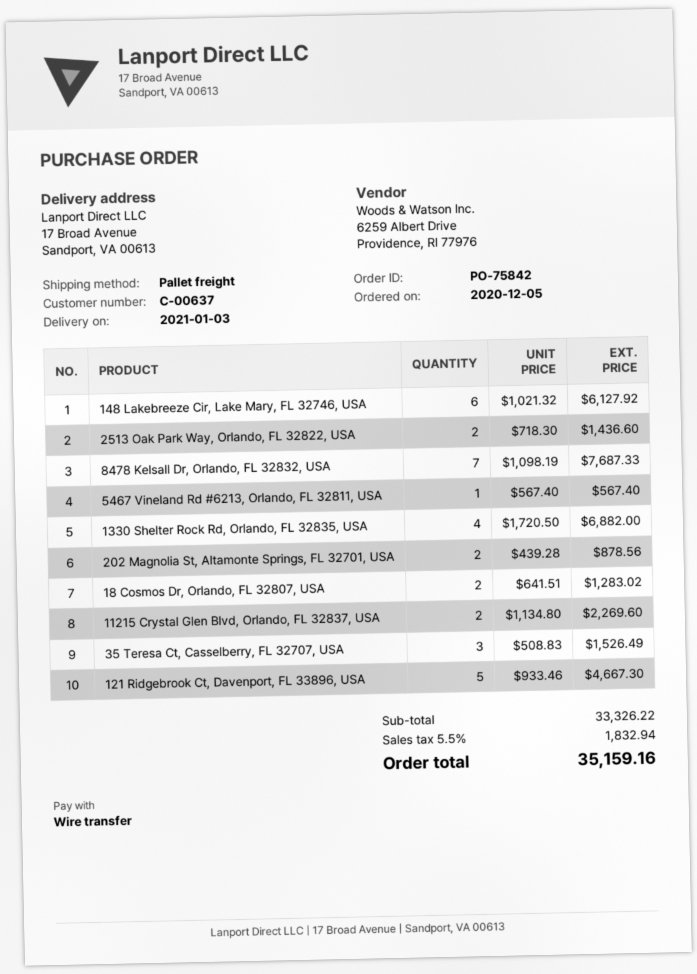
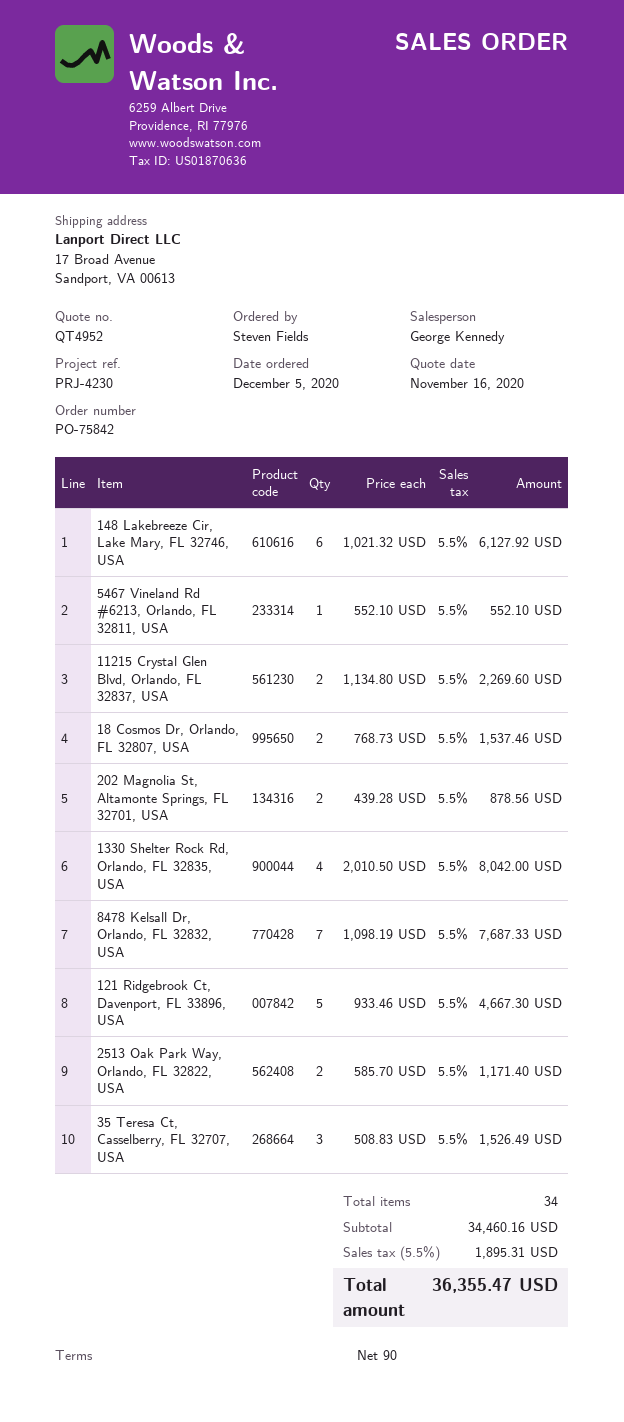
2513 Oak Park Way, Orlando, FL 32822, USA: 2 x 718.30 = 1436.60 -> 2 x 585.70 = 1171.40
5467 Vineland Rd #6213, Orlando, FL 32811, USA: 1 x 567.40 = 567.40 -> 1 x 552.10 = 552.10
1330 Shelter Rock Rd, Orlando, FL 32835, USA: 4 x 1720.50 = 6882.00 -> 4 x 2010.50 = 8042.00
18 Cosmos Dr, Orlando, FL 32807, USA: 2 x 641.51 = 1283.02 -> 2 x 768.73 = 1537.46
subtotal: 33326.22 -> 34460.16
tax: 5.5% = 1832.94 -> 5.5% = 1895.31
total: 35159.16 -> 36355.47

